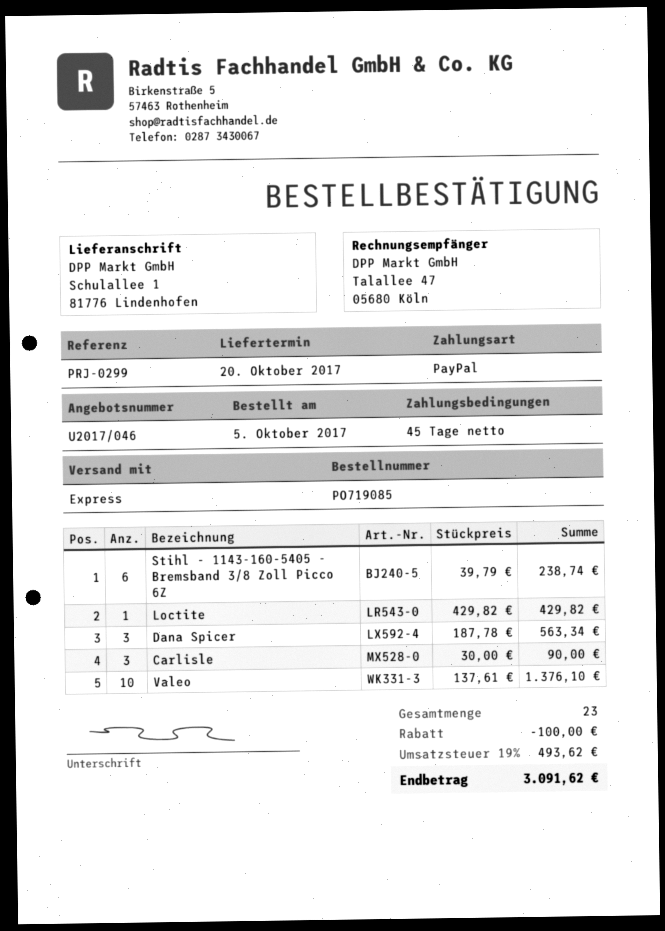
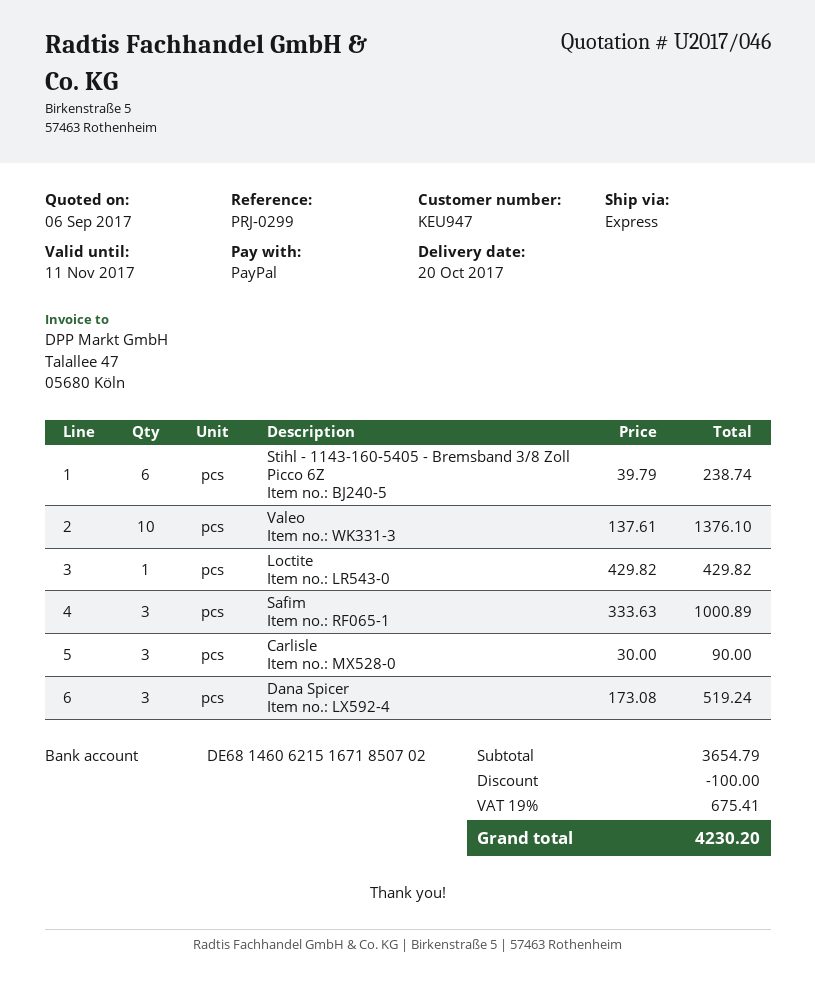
Dana Spicer: 3 x 187.78 = 563.34 -> 3 x 173.08 = 519.24
Safim: none -> 3 x 333.63 = 1000.89
tax: 19% = 493.62 -> 19% = 675.41
total: 3091.62 -> 4230.20

